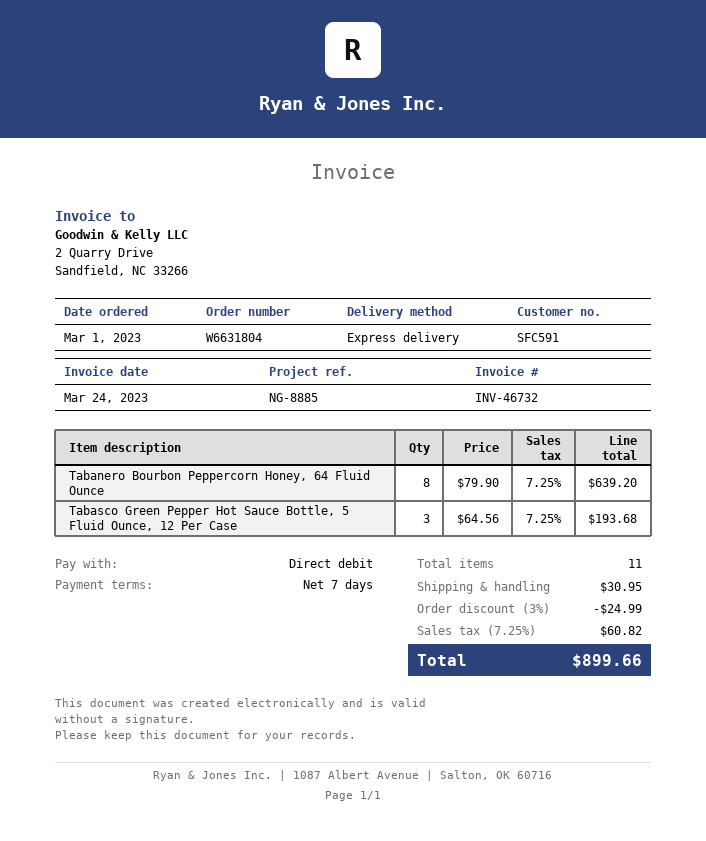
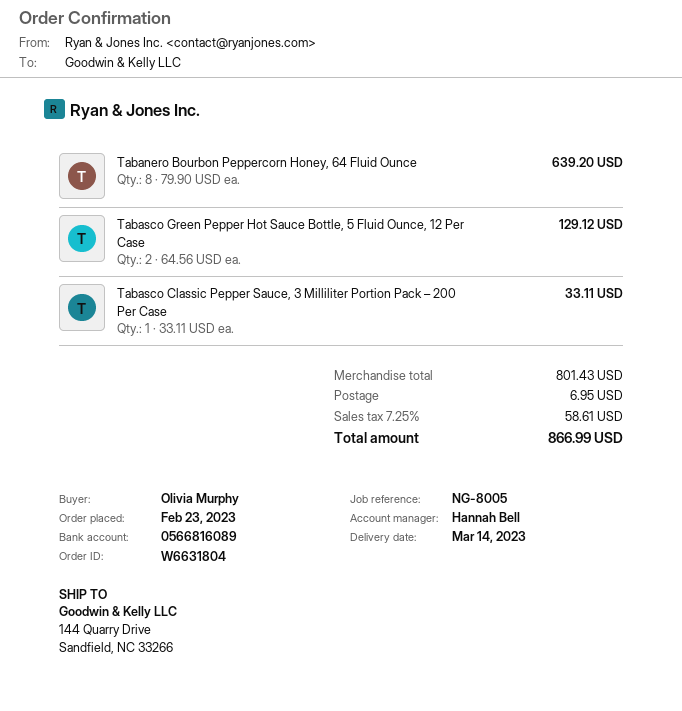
order date: 2023-03-01 -> 2023-02-23
reference: NG-8885 -> NG-8005
Tabasco Green Pepper Hot Sauce Bottle, 5 Fluid Ounce, 12 Per Case: 3 x 64.56 = 193.68 -> 2 x 64.56 = 129.12
Tabasco Classic Pepper Sauce, 3 Milliliter Portion Pack – 200 Per Case: none -> 1 x 33.11 = 33.11
discount: 3% = 24.99 -> none
shipping: 30.95 -> 6.95
tax: 7.25% = 60.82 -> 7.25% = 58.61
total: 899.66 -> 866.99

